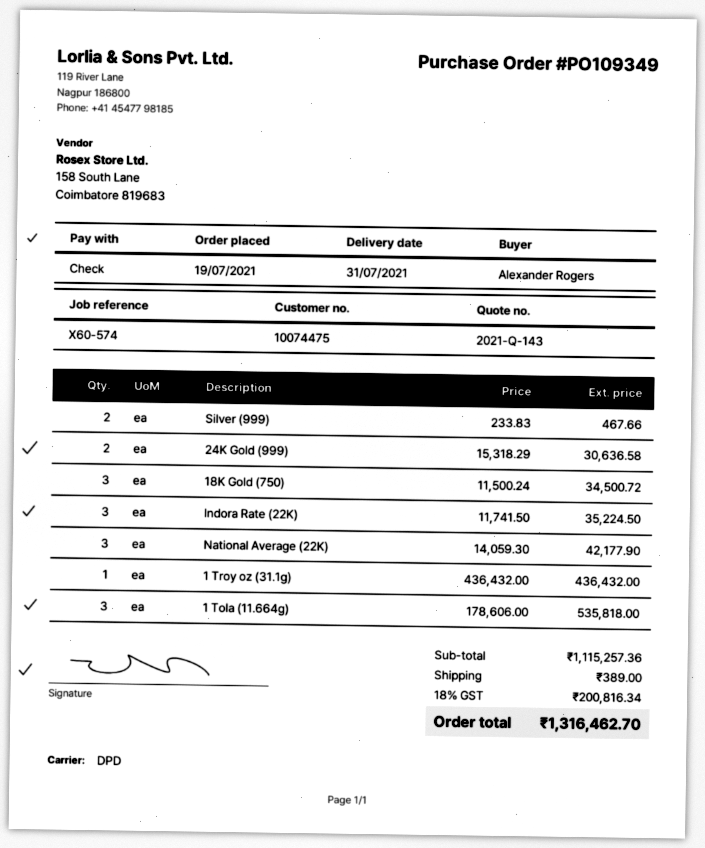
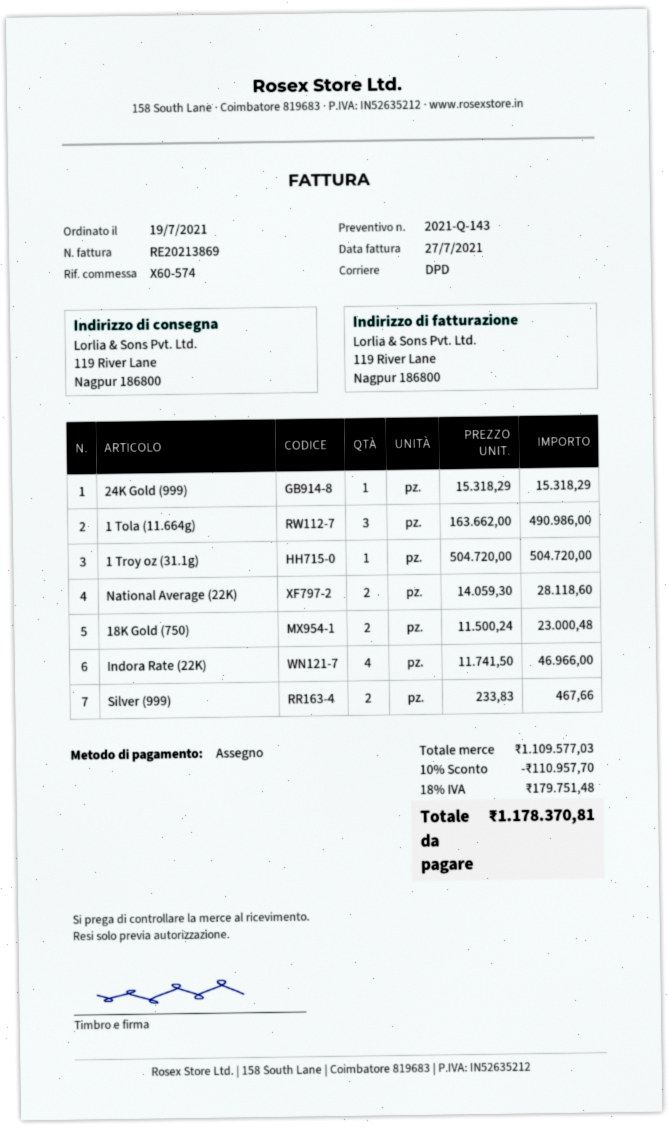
24K Gold (999): 2 x 15318.29 = 30636.58 -> 1 x 15318.29 = 15318.29
18K Gold (750): 3 x 11500.24 = 34500.72 -> 2 x 11500.24 = 23000.48
Indora Rate (22K): 3 x 11741.50 = 35224.50 -> 4 x 11741.50 = 46966.00
National Average (22K): 3 x 14059.30 = 42177.90 -> 2 x 14059.30 = 28118.60
1 Troy oz (31.1g): 1 x 436432.00 = 436432.00 -> 1 x 504720.00 = 504720.00
1 Tola (11.664g): 3 x 178606.00 = 535818.00 -> 3 x 163662.00 = 490986.00
subtotal: 1115257.36 -> 1109577.03
discount: none -> 10% = 110957.70
shipping: 389.00 -> none
tax: 18% = 200816.34 -> 18% = 179751.48
total: 1316462.70 -> 1178370.81

